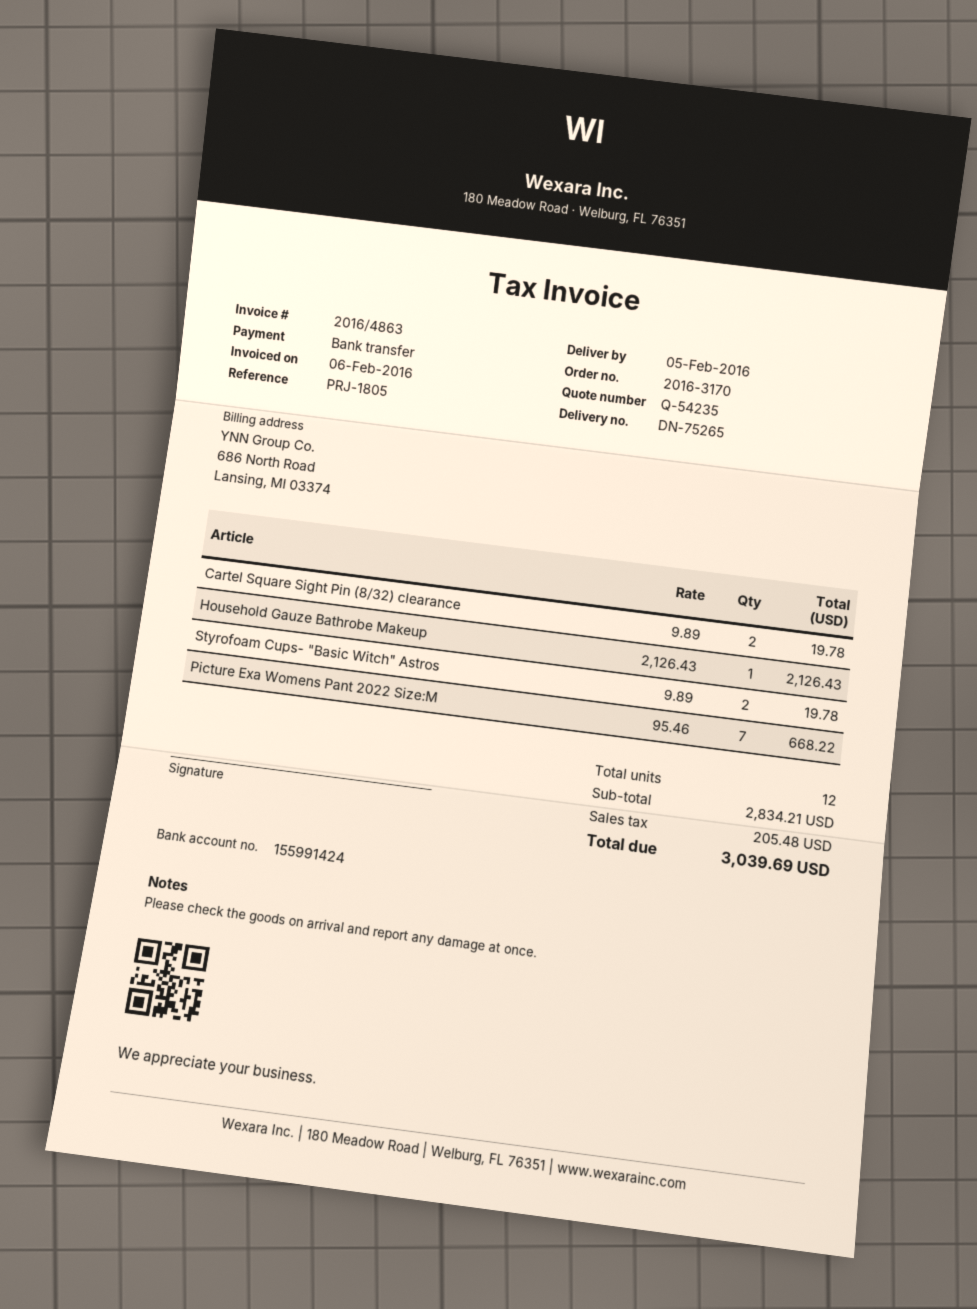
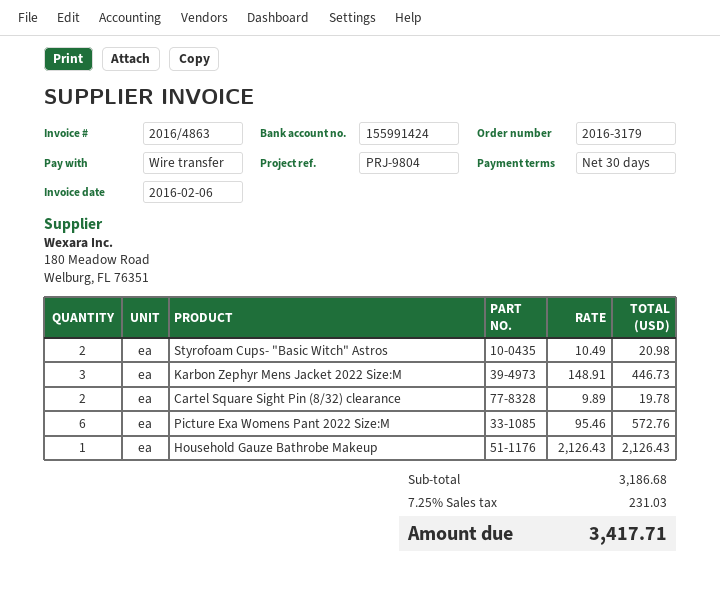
order number: 2016-3170 -> 2016-3179
reference: PRJ-1805 -> PRJ-9804
Styrofoam Cups- "Basic Witch" Astros: 2 x 9.89 = 19.78 -> 2 x 10.49 = 20.98
Picture Exa Womens Pant 2022 Size:M: 7 x 95.46 = 668.22 -> 6 x 95.46 = 572.76
Karbon Zephyr Mens Jacket 2022 Size:M: none -> 3 x 148.91 = 446.73
subtotal: 2834.21 -> 3186.68
tax: 205.48 -> 231.03
total: 3039.69 -> 3417.71

